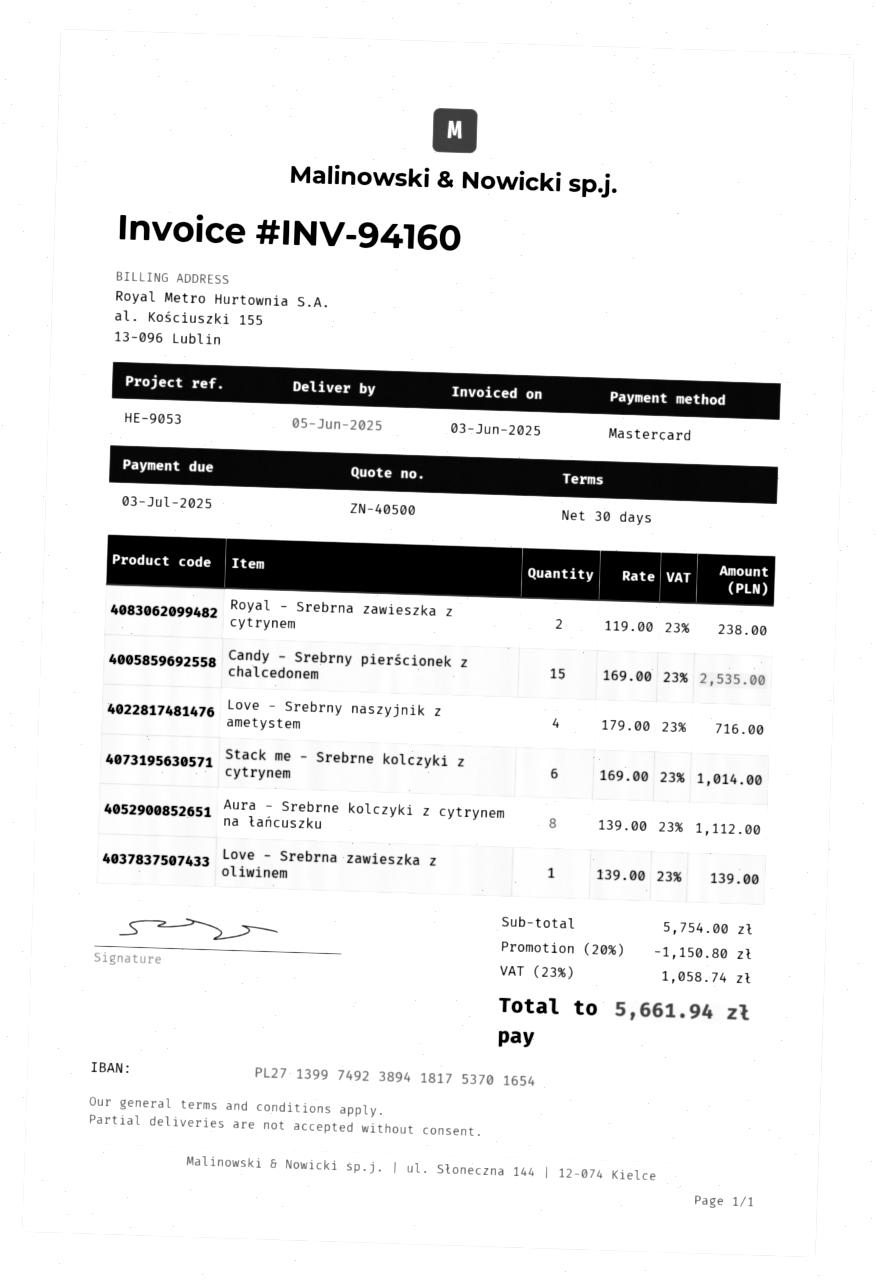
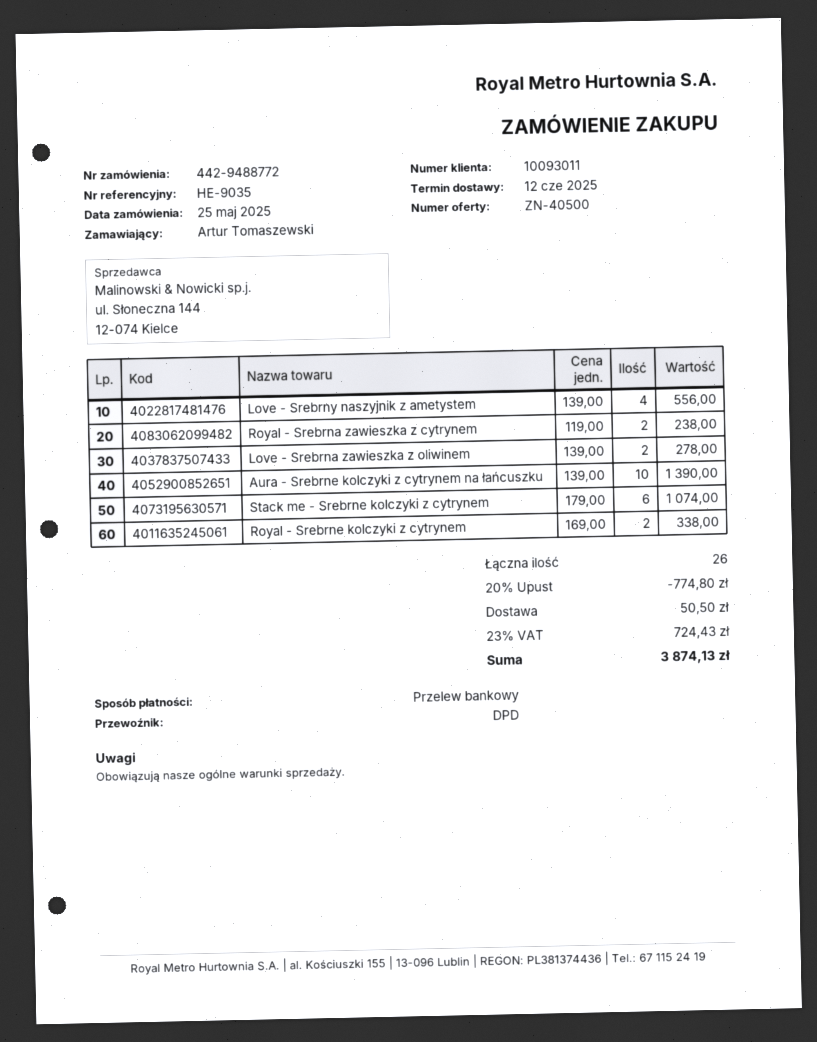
delivery date: 2025-06-05 -> 2025-06-12
reference: HE-9053 -> HE-9035
payment method: Mastercard -> bank transfer
Candy - Srebrny pierścionek z chalcedonem: 15 x 169.00 = 2535.00 -> none
Love - Srebrny naszyjnik z ametystem: 4 x 179.00 = 716.00 -> 4 x 139.00 = 556.00
Stack me - Srebrne kolczyki z cytrynem: 6 x 169.00 = 1014.00 -> 6 x 179.00 = 1074.00
Aura - Srebrne kolczyki z cytrynem na łańcuszku: 8 x 139.00 = 1112.00 -> 10 x 139.00 = 1390.00
Love - Srebrna zawieszka z oliwinem: 1 x 139.00 = 139.00 -> 2 x 139.00 = 278.00
Royal - Srebrne kolczyki z cytrynem: none -> 2 x 169.00 = 338.00
discount: 20% = 1150.80 -> 20% = 774.80
shipping: none -> 50.50
tax: 23% = 1058.74 -> 23% = 724.43
total: 5661.94 -> 3874.13

